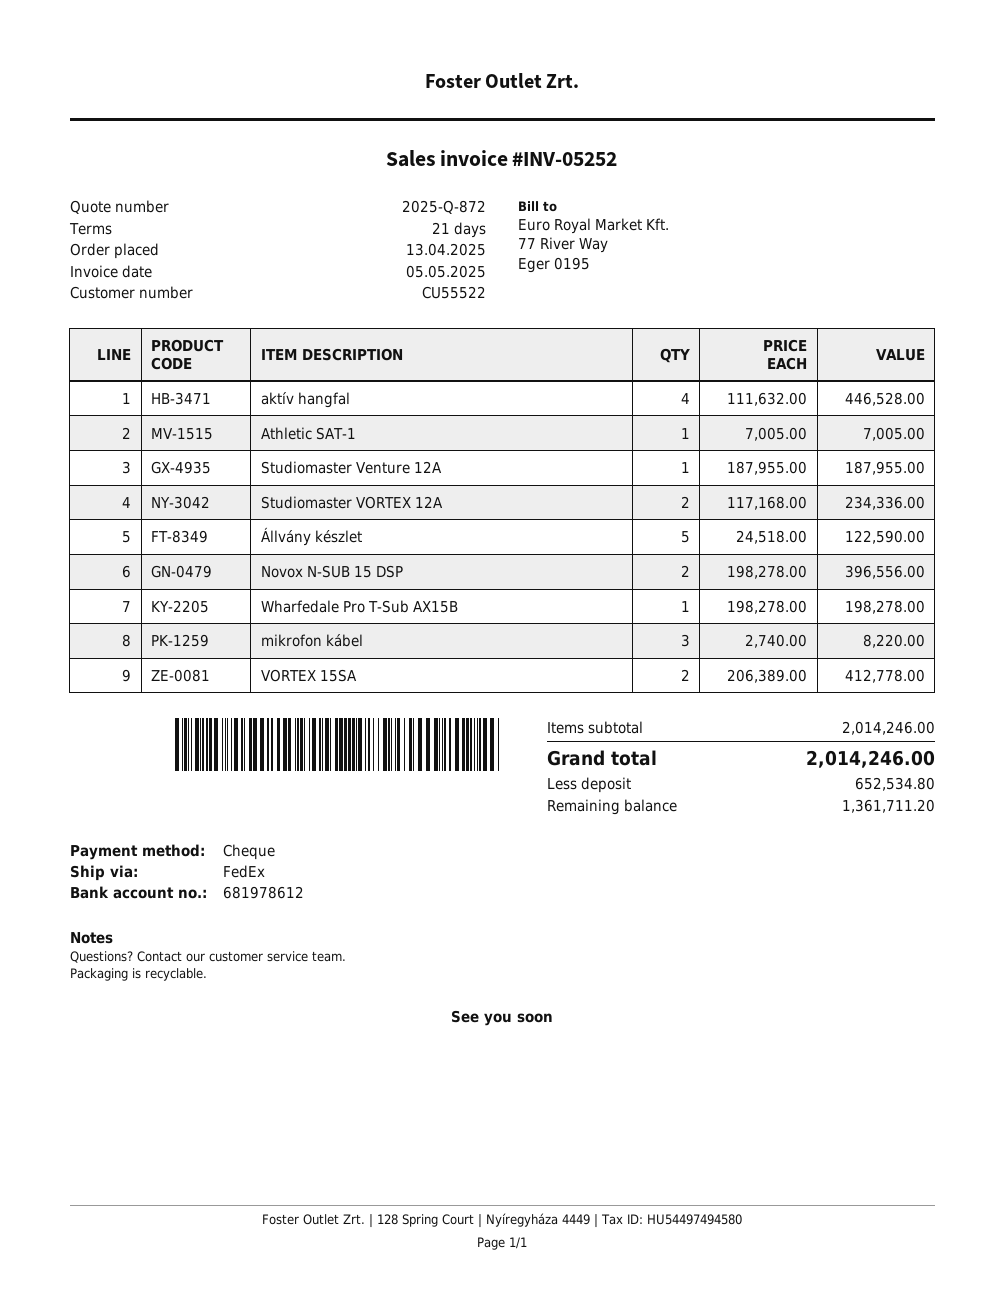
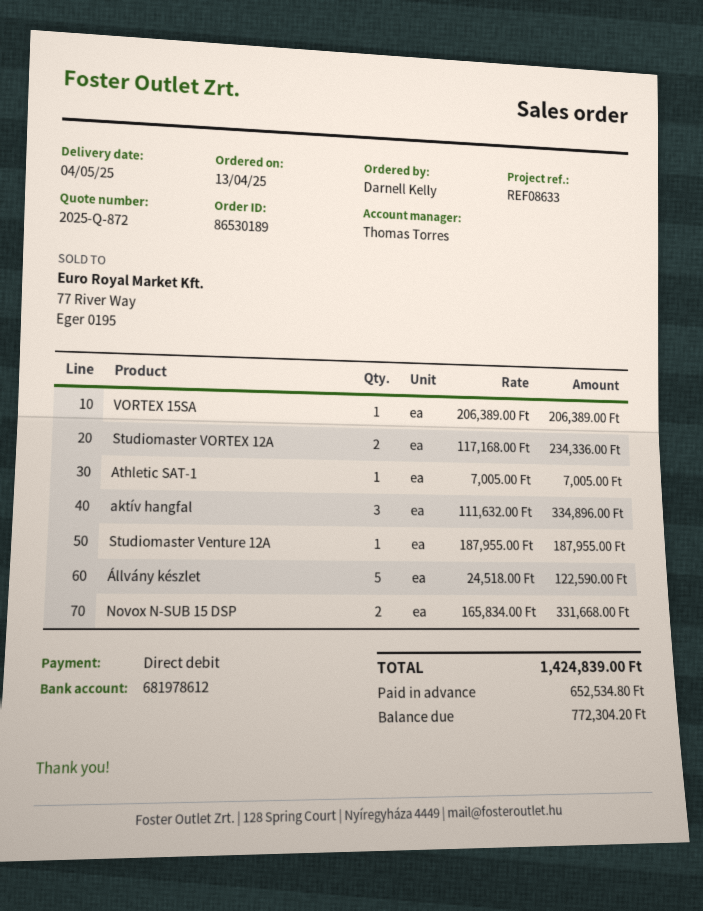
payment method: cheque -> direct debit
aktív hangfal: 4 x 111632.00 = 446528.00 -> 3 x 111632.00 = 334896.00
Novox N-SUB 15 DSP: 2 x 198278.00 = 396556.00 -> 2 x 165834.00 = 331668.00
Wharfedale Pro T-Sub AX15B: 1 x 198278.00 = 198278.00 -> none
mikrofon kábel: 3 x 2740.00 = 8220.00 -> none
VORTEX 15SA: 2 x 206389.00 = 412778.00 -> 1 x 206389.00 = 206389.00
total: 2014246.00 -> 1424839.00
balance: 1361711.20 -> 772304.20

